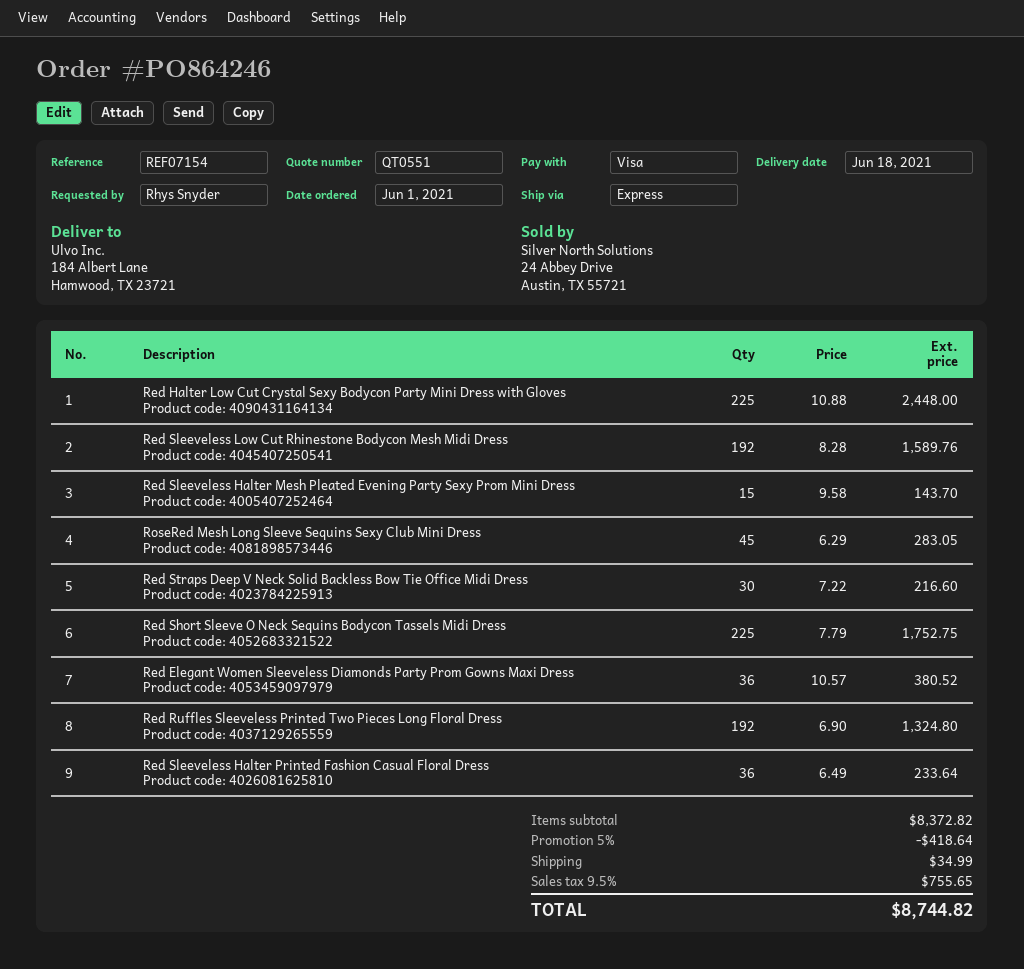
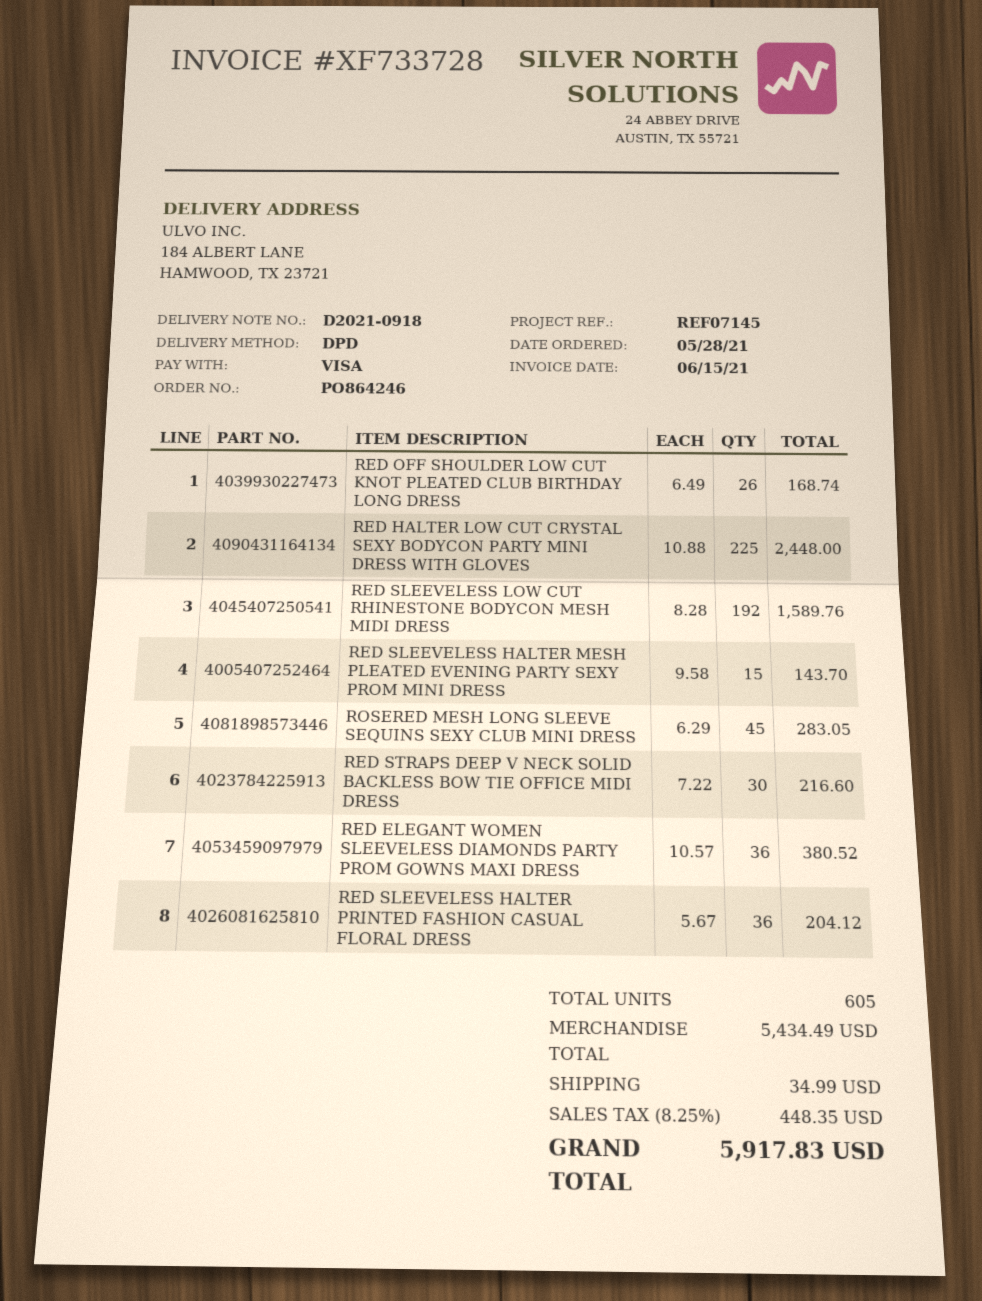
order date: 2021-06-01 -> 2021-05-28
reference: REF07154 -> REF07145
shipping method: express -> DPD
Red Short Sleeve O Neck Sequins Bodycon Tassels Midi Dress: 225 x 7.79 = 1752.75 -> none
Red Ruffles Sleeveless Printed Two Pieces Long Floral Dress: 192 x 6.90 = 1324.80 -> none
Red Sleeveless Halter Printed Fashion Casual Floral Dress: 36 x 6.49 = 233.64 -> 36 x 5.67 = 204.12
RED OFF SHOULDER LOW CUT KNOT PLEATED CLUB BIRTHDAY LONG DRESS: none -> 26 x 6.49 = 168.74
subtotal: 8372.82 -> 5434.49
discount: 5% = 418.64 -> none
tax: 9.5% = 755.65 -> 8.25% = 448.35
total: 8744.82 -> 5917.83

